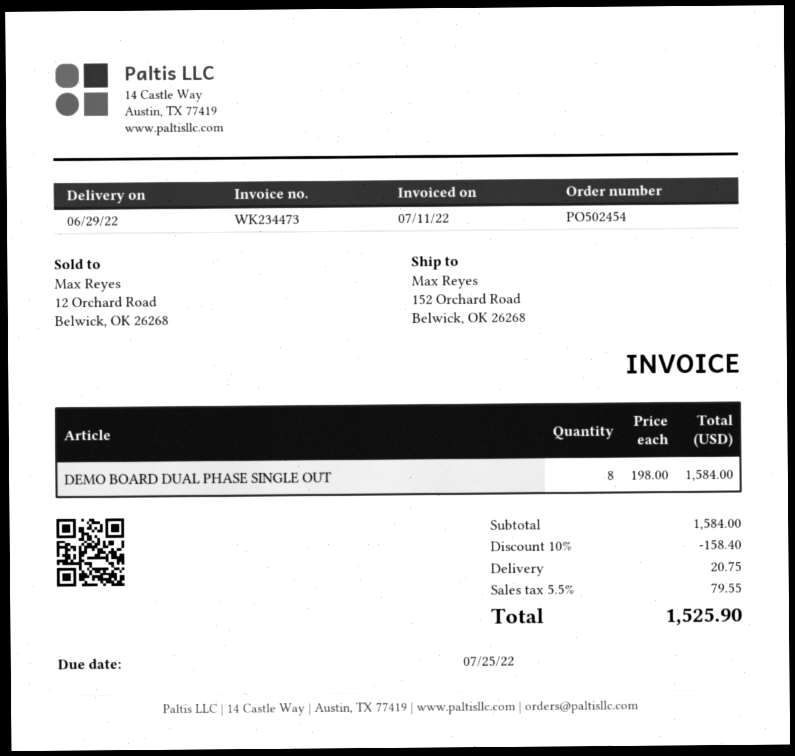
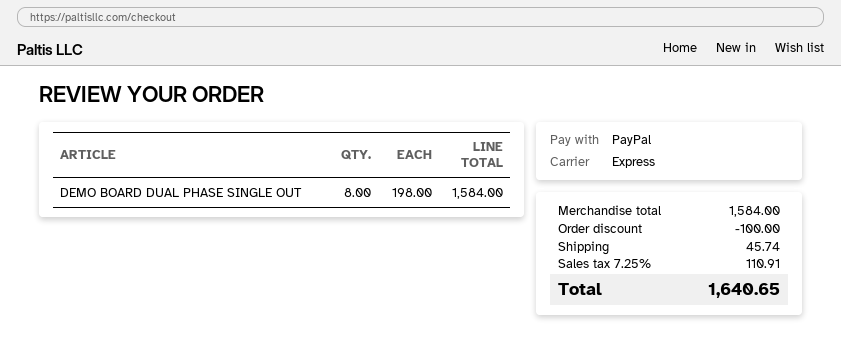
discount: 158.40 -> 100.00
shipping: 20.75 -> 45.74
tax: 5.5% = 79.55 -> 7.25% = 110.91
total: 1525.90 -> 1640.65

